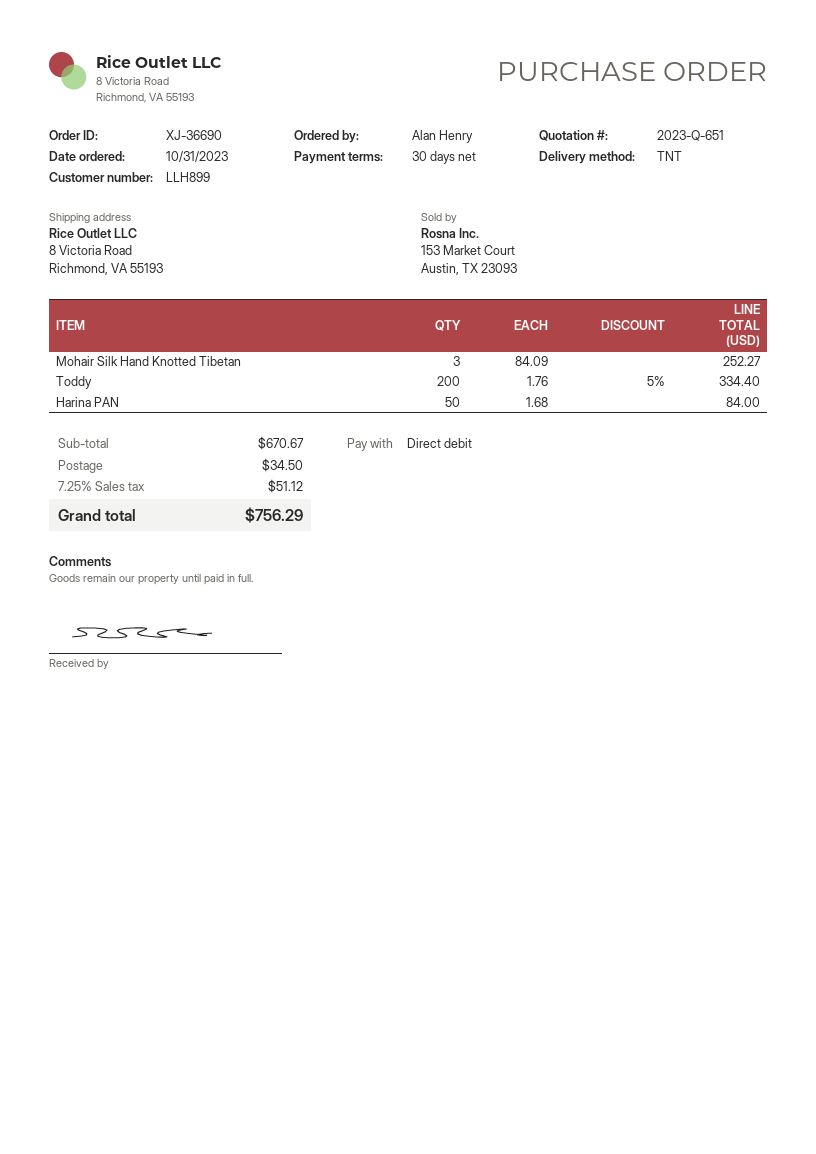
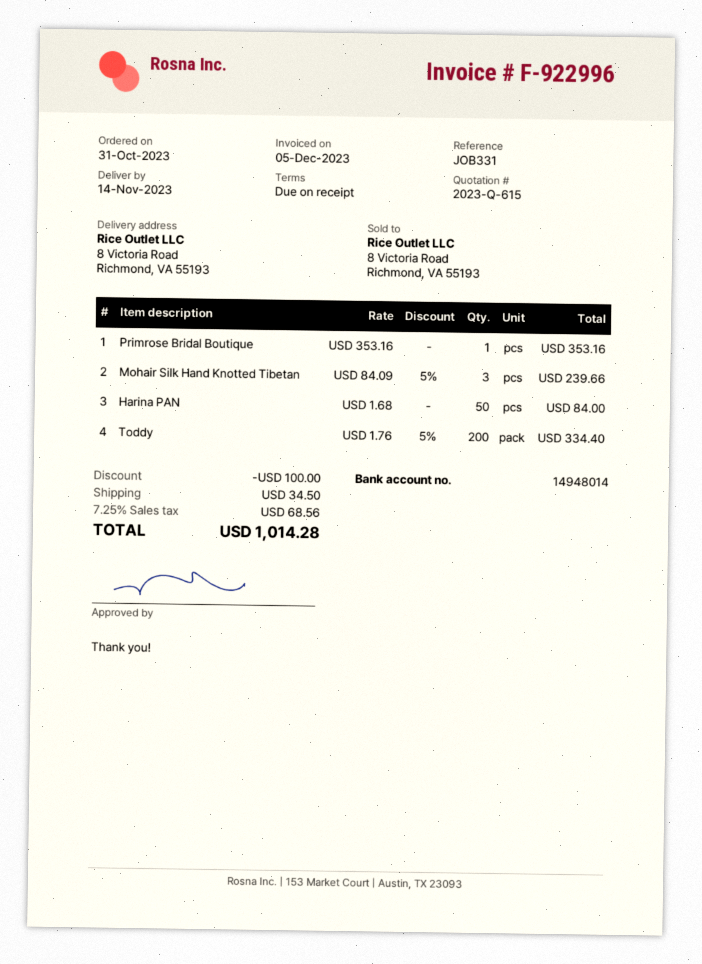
quote number: 2023-Q-651 -> 2023-Q-615
payment terms: 30 days -> on receipt
Mohair Silk Hand Knotted Tibetan: 3 x 84.09 = 252.27 -> 3 x 84.09 - 5% = 239.66
Primrose Bridal Boutique: none -> 1 x 353.16 = 353.16
discount: none -> 100.00
tax: 7.25% = 51.12 -> 7.25% = 68.56
total: 756.29 -> 1014.28

